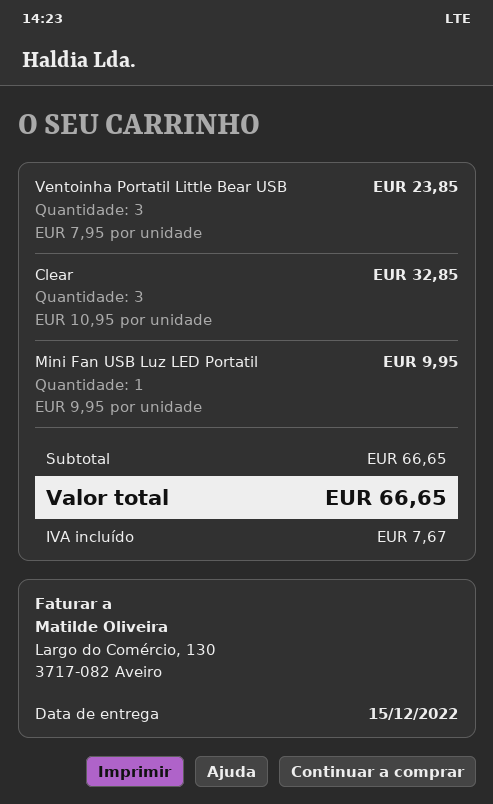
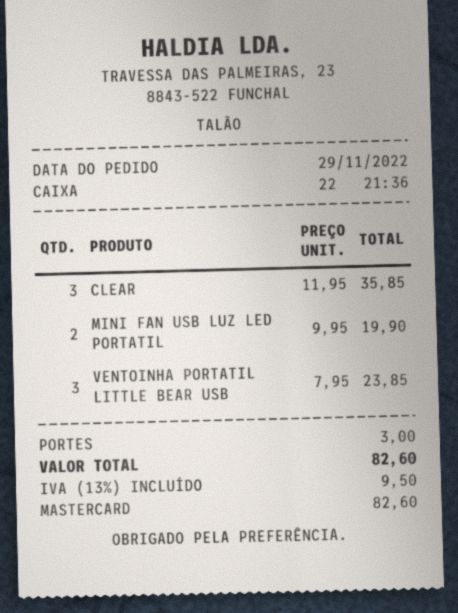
Clear: 3 x 10.95 = 32.85 -> 3 x 11.95 = 35.85
Mini Fan USB Luz LED Portatil: 1 x 9.95 = 9.95 -> 2 x 9.95 = 19.90
shipping: none -> 3.00
tax: 7.67 -> 9.50
total: 66.65 -> 82.60

